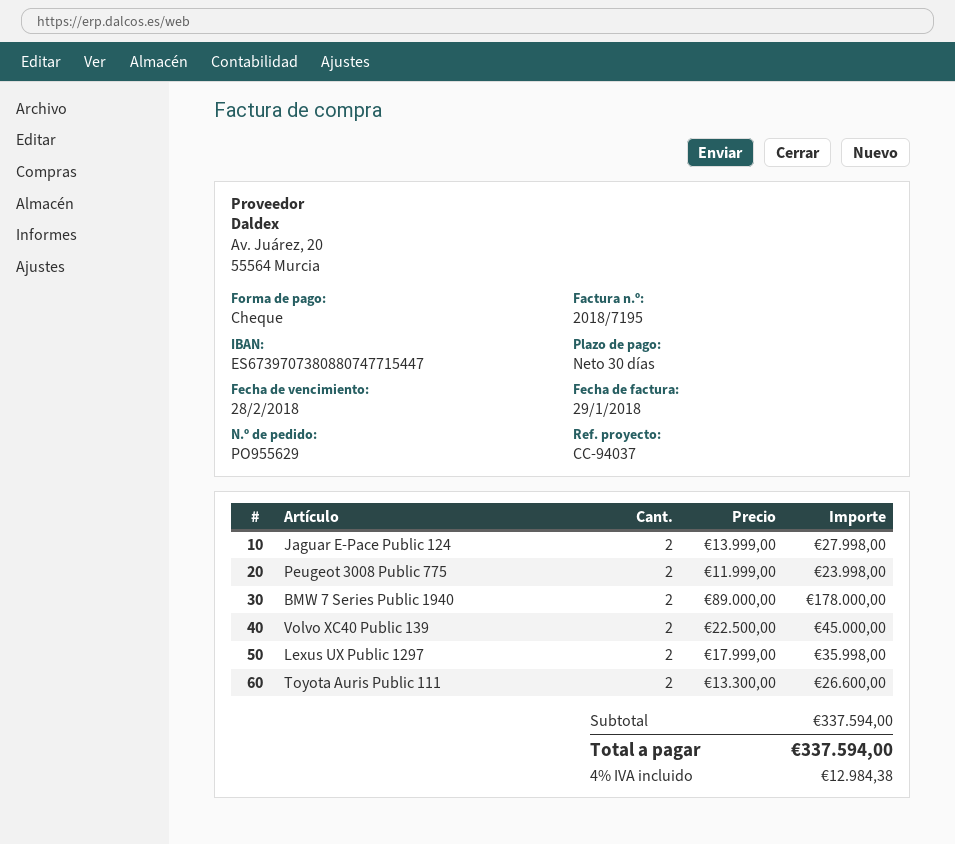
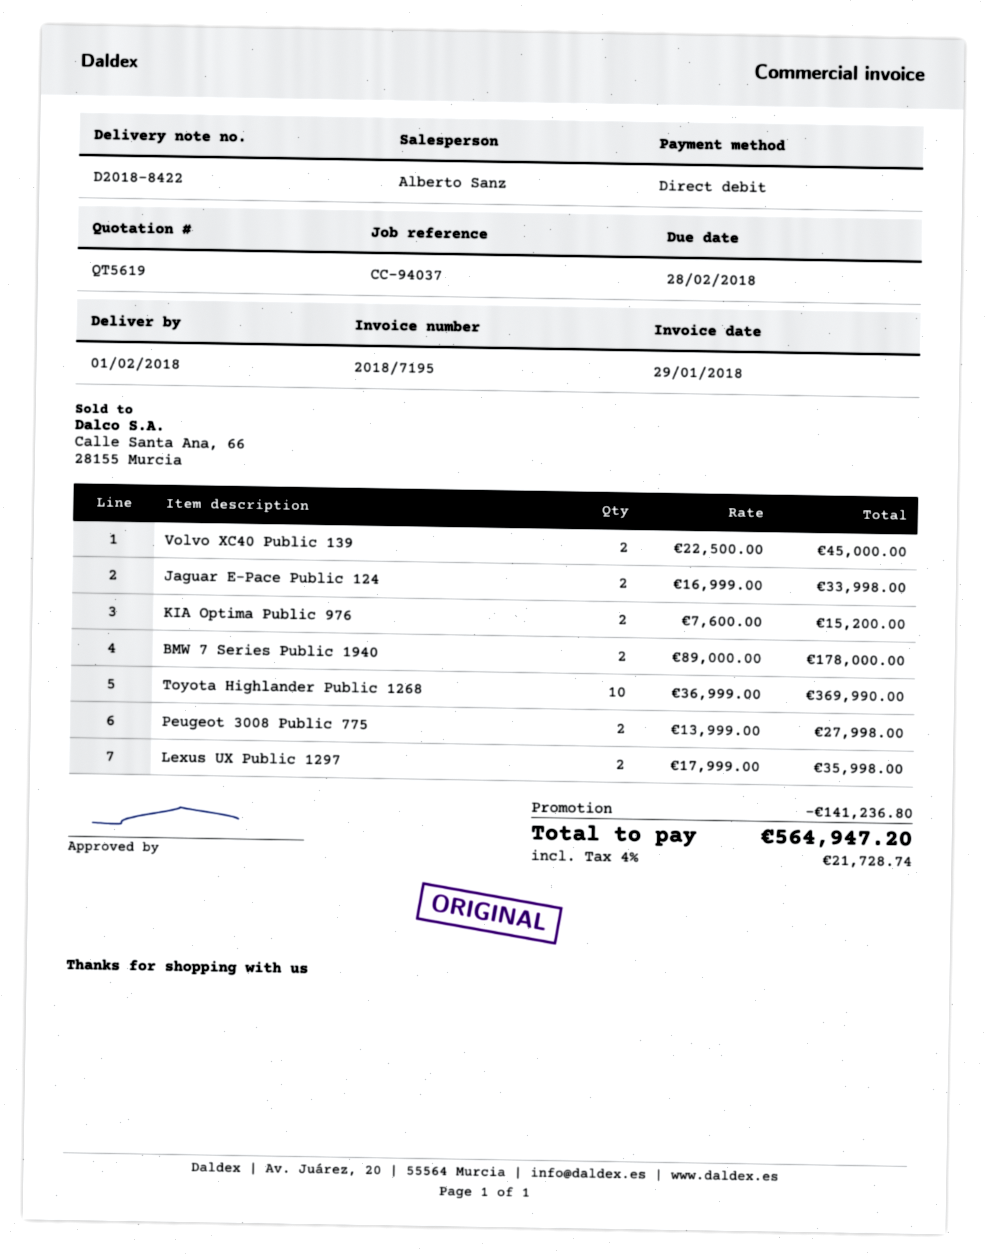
payment method: cheque -> direct debit
Jaguar E-Pace Public 124: 2 x 13999.00 = 27998.00 -> 2 x 16999.00 = 33998.00
Peugeot 3008 Public 775: 2 x 11999.00 = 23998.00 -> 2 x 13999.00 = 27998.00
Toyota Auris Public 111: 2 x 13300.00 = 26600.00 -> none
KIA Optima Public 976: none -> 2 x 7600.00 = 15200.00
Toyota Highlander Public 1268: none -> 10 x 36999.00 = 369990.00
discount: none -> 141236.80
tax: 4% = 12984.38 -> 4% = 21728.74
total: 337594.00 -> 564947.20

